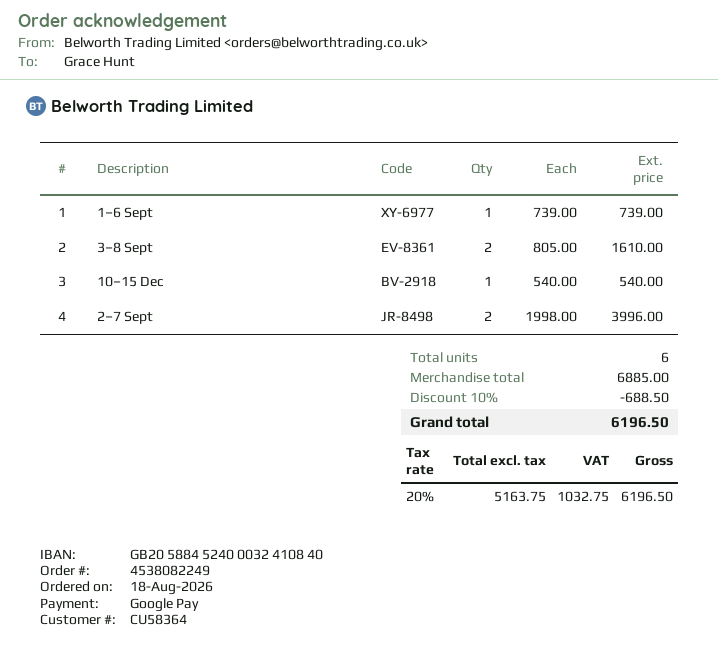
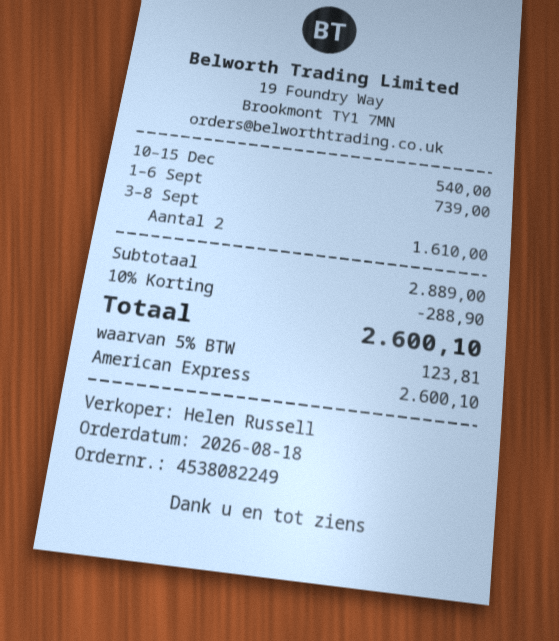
payment method: Google Pay -> American Express
2–7 Sept: 2 for 3996.00 -> none
subtotal: 6885.00 -> 2889.00
discount: 10% = 688.50 -> 10% = 288.90
tax: 20% = 1032.75 -> 5% = 123.81
total: 6196.50 -> 2600.10

